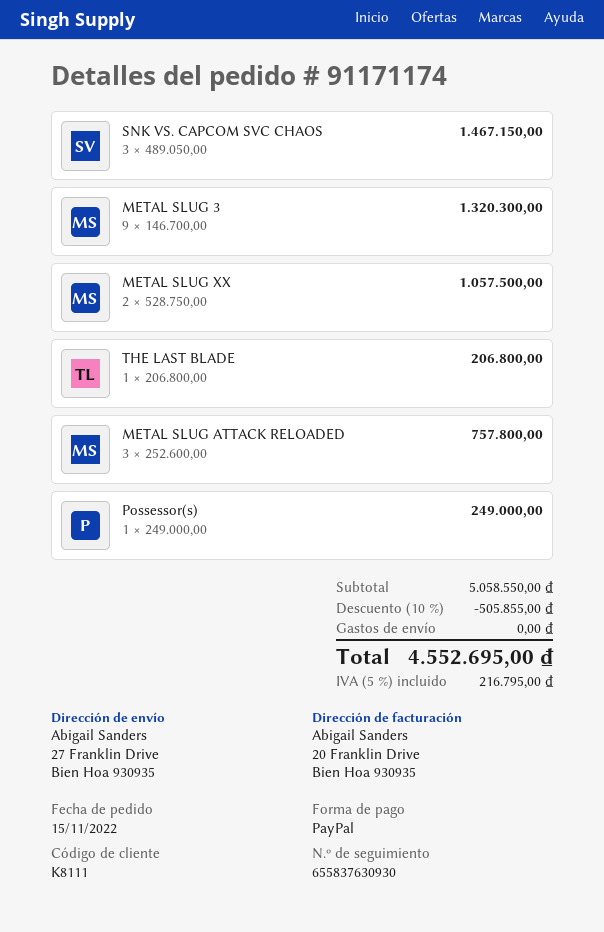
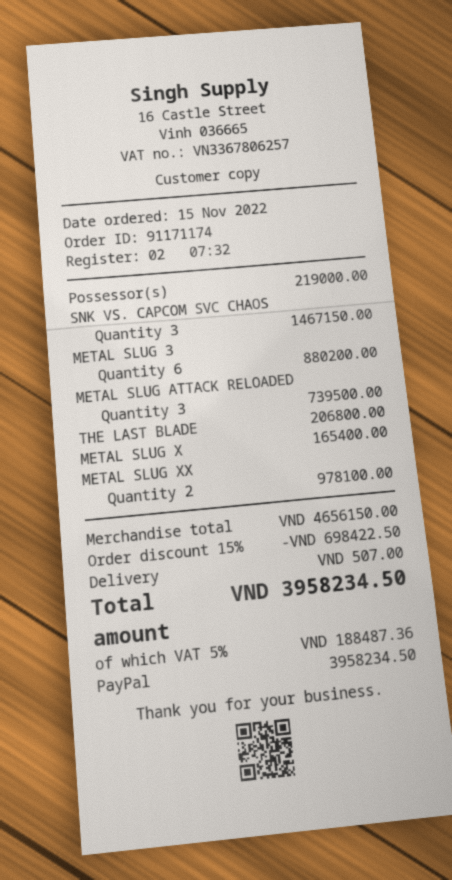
METAL SLUG 3: 9 for 1320300.00 -> 6 for 880200.00
METAL SLUG XX: 2 for 1057500.00 -> 2 for 978100.00
METAL SLUG ATTACK RELOADED: 3 for 757800.00 -> 3 for 739500.00
Possessor(s): 1 for 249000.00 -> 1 for 219000.00
METAL SLUG X: none -> 1 for 165400.00
subtotal: 5058550.00 -> 4656150.00
discount: 10% = 505855.00 -> 15% = 698422.50
shipping: 0.00 -> 507.00
tax: 5% = 216795.00 -> 5% = 188487.36
total: 4552695.00 -> 3958234.50

